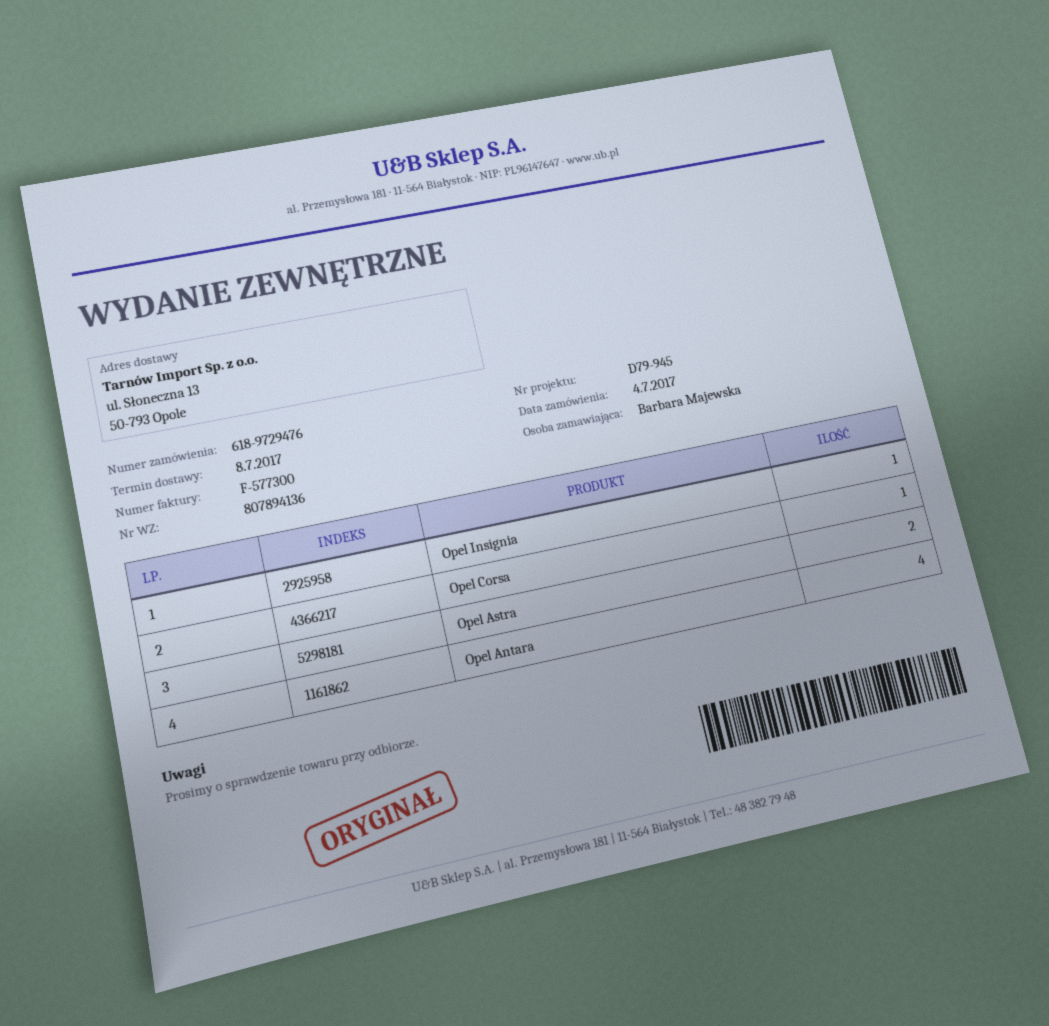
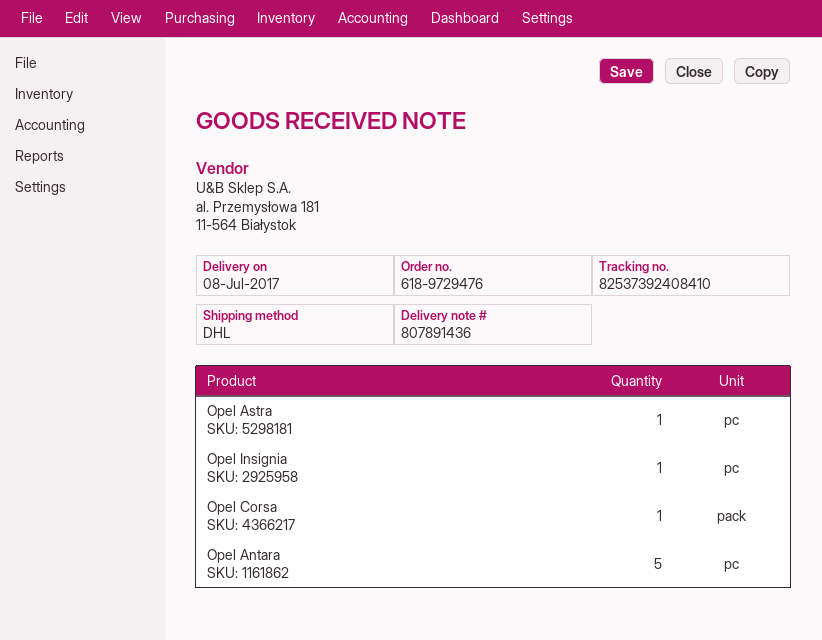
delivery note number: 807894136 -> 807891436
Opel Astra: 2 -> 1
Opel Antara: 4 -> 5

